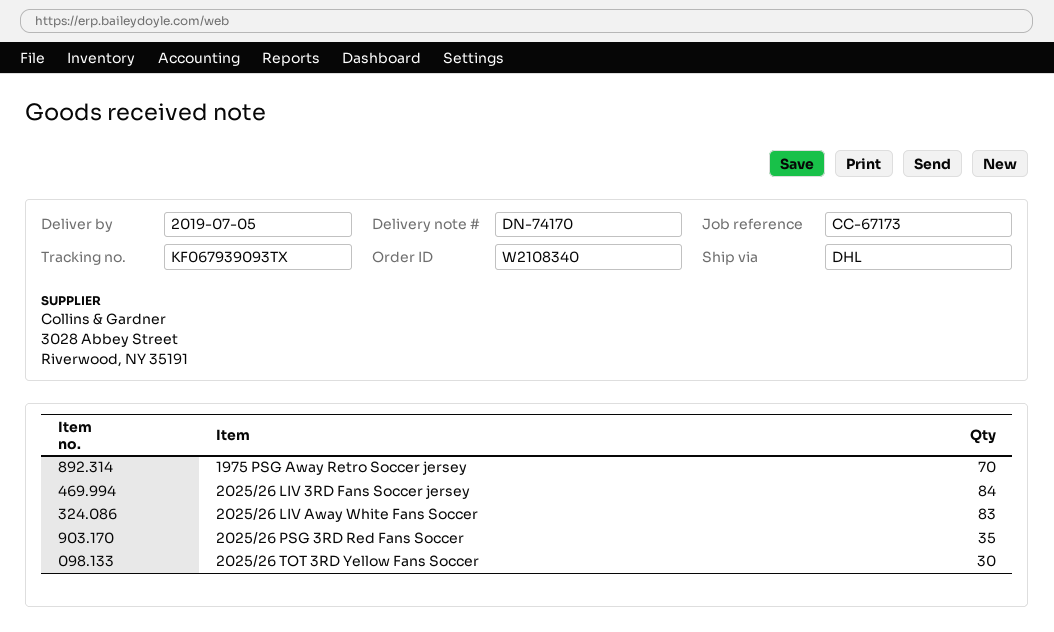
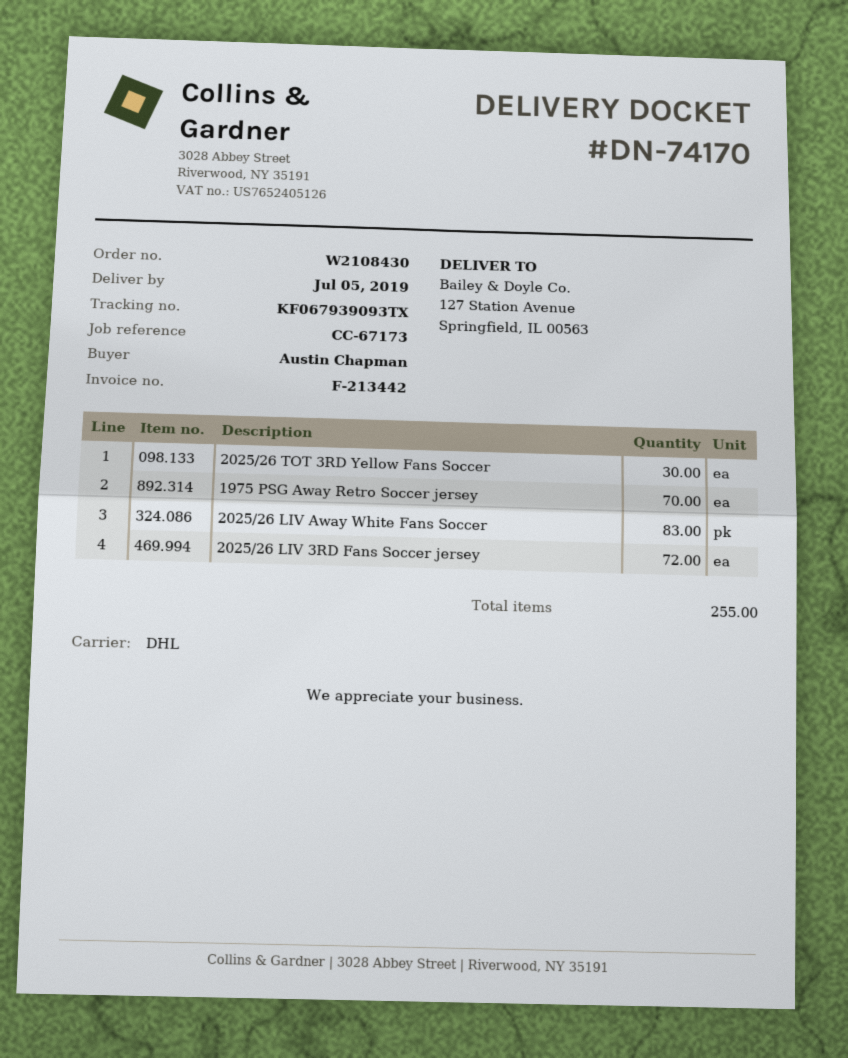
order number: W2108340 -> W2108430
2025/26 LIV 3RD Fans Soccer jersey: 84 -> 72
2025/26 PSG 3RD Red Fans Soccer: 35 -> none

